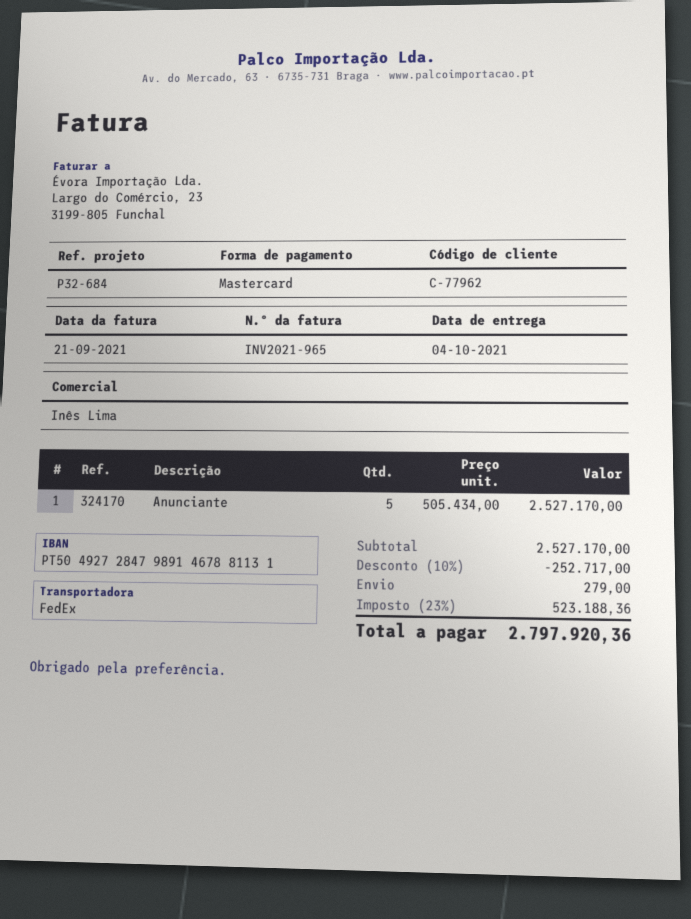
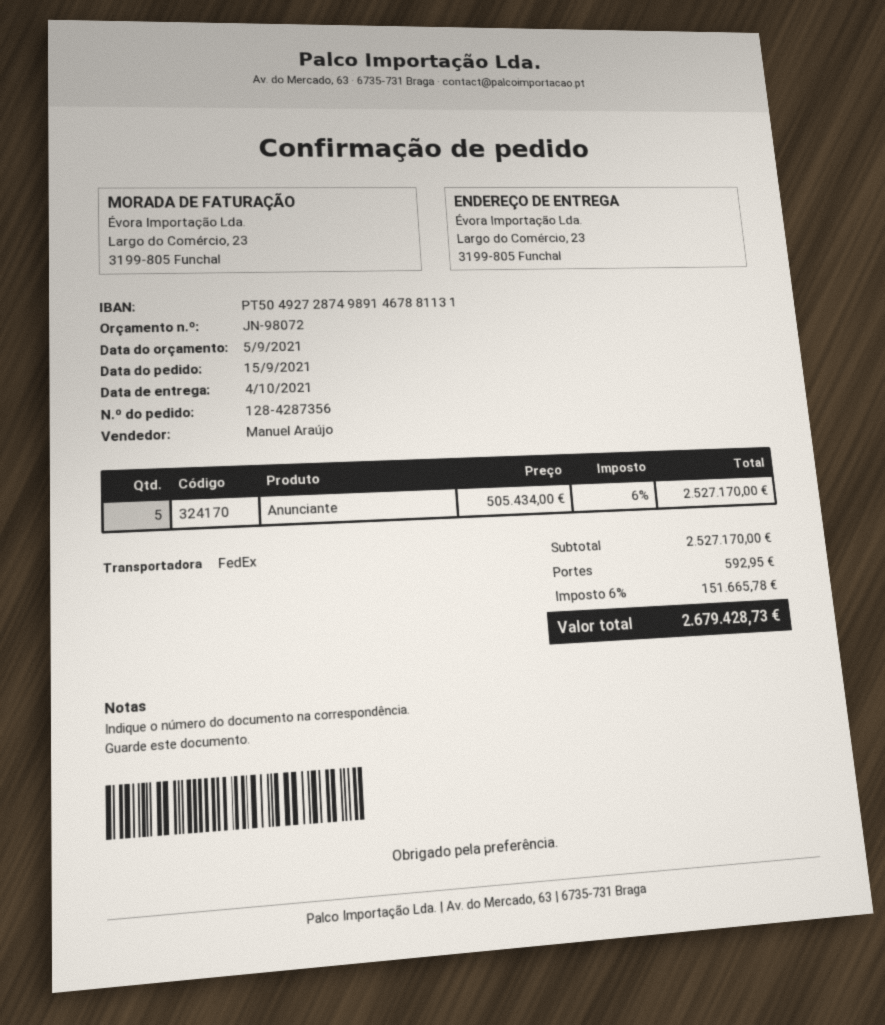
sales rep: Inês Lima -> Manuel Araújo
bank account: PT50492728479891467881131 -> PT50492728749891467881131
discount: 10% = 252717.00 -> none
shipping: 279.00 -> 592.95
tax: 23% = 523188.36 -> 6% = 151665.78
total: 2797920.36 -> 2679428.73

